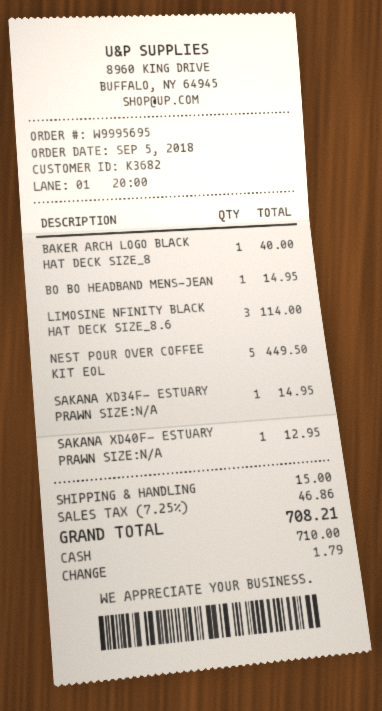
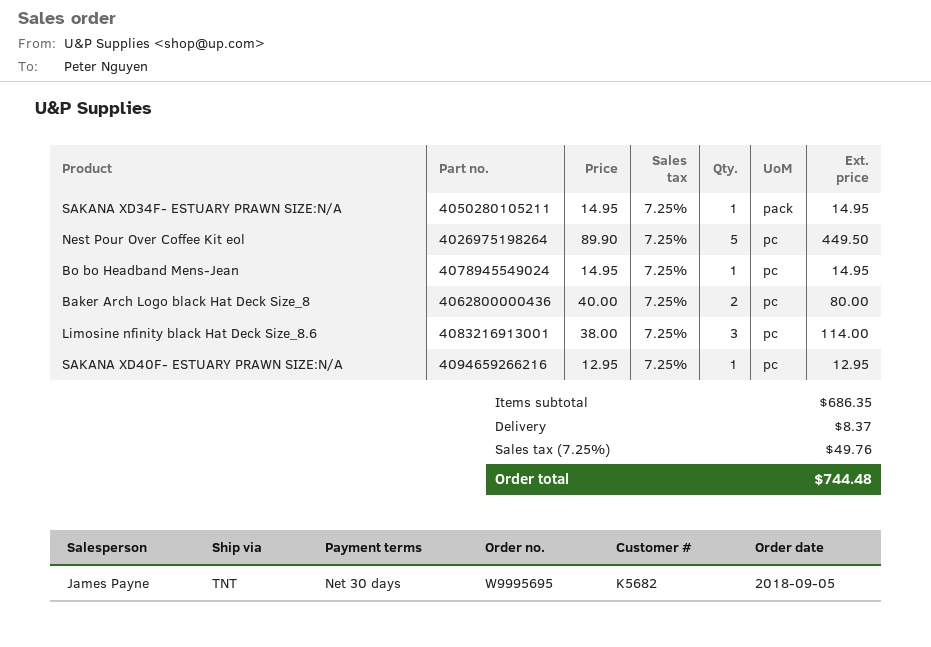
customer number: K3682 -> K5682
BAKER ARCH LOGO BLACK HAT DECK SIZE_8: 1 for 40.00 -> 2 for 80.00
shipping: 15.00 -> 8.37
tax: 7.25% = 46.86 -> 7.25% = 49.76
total: 708.21 -> 744.48

